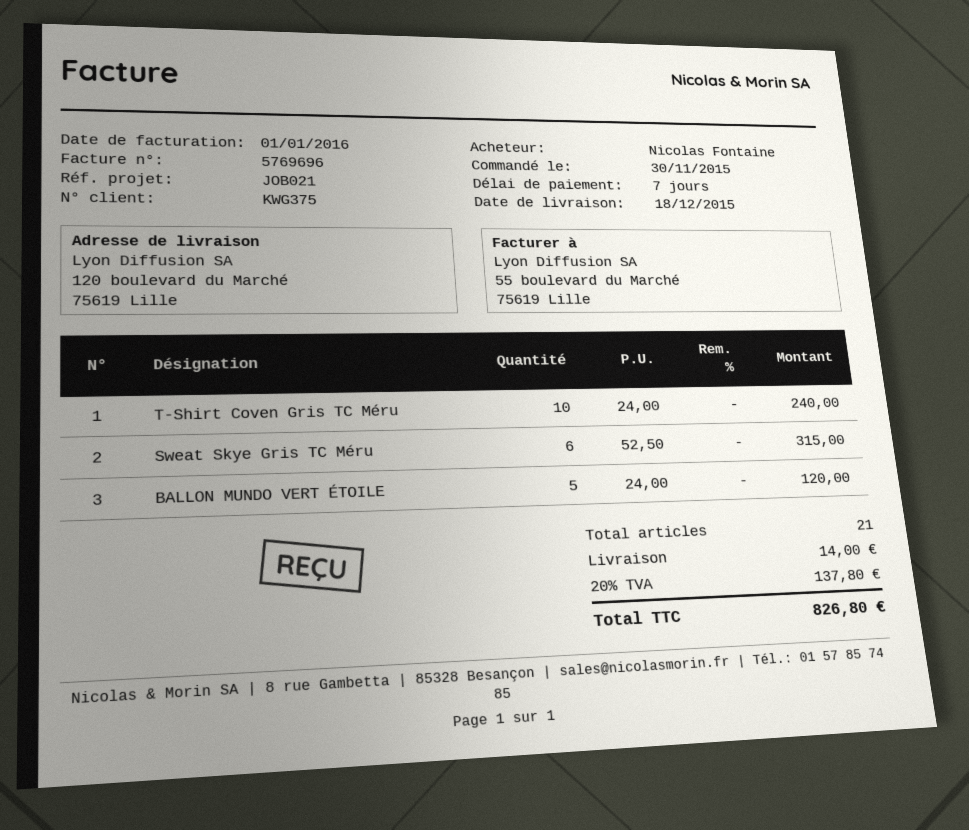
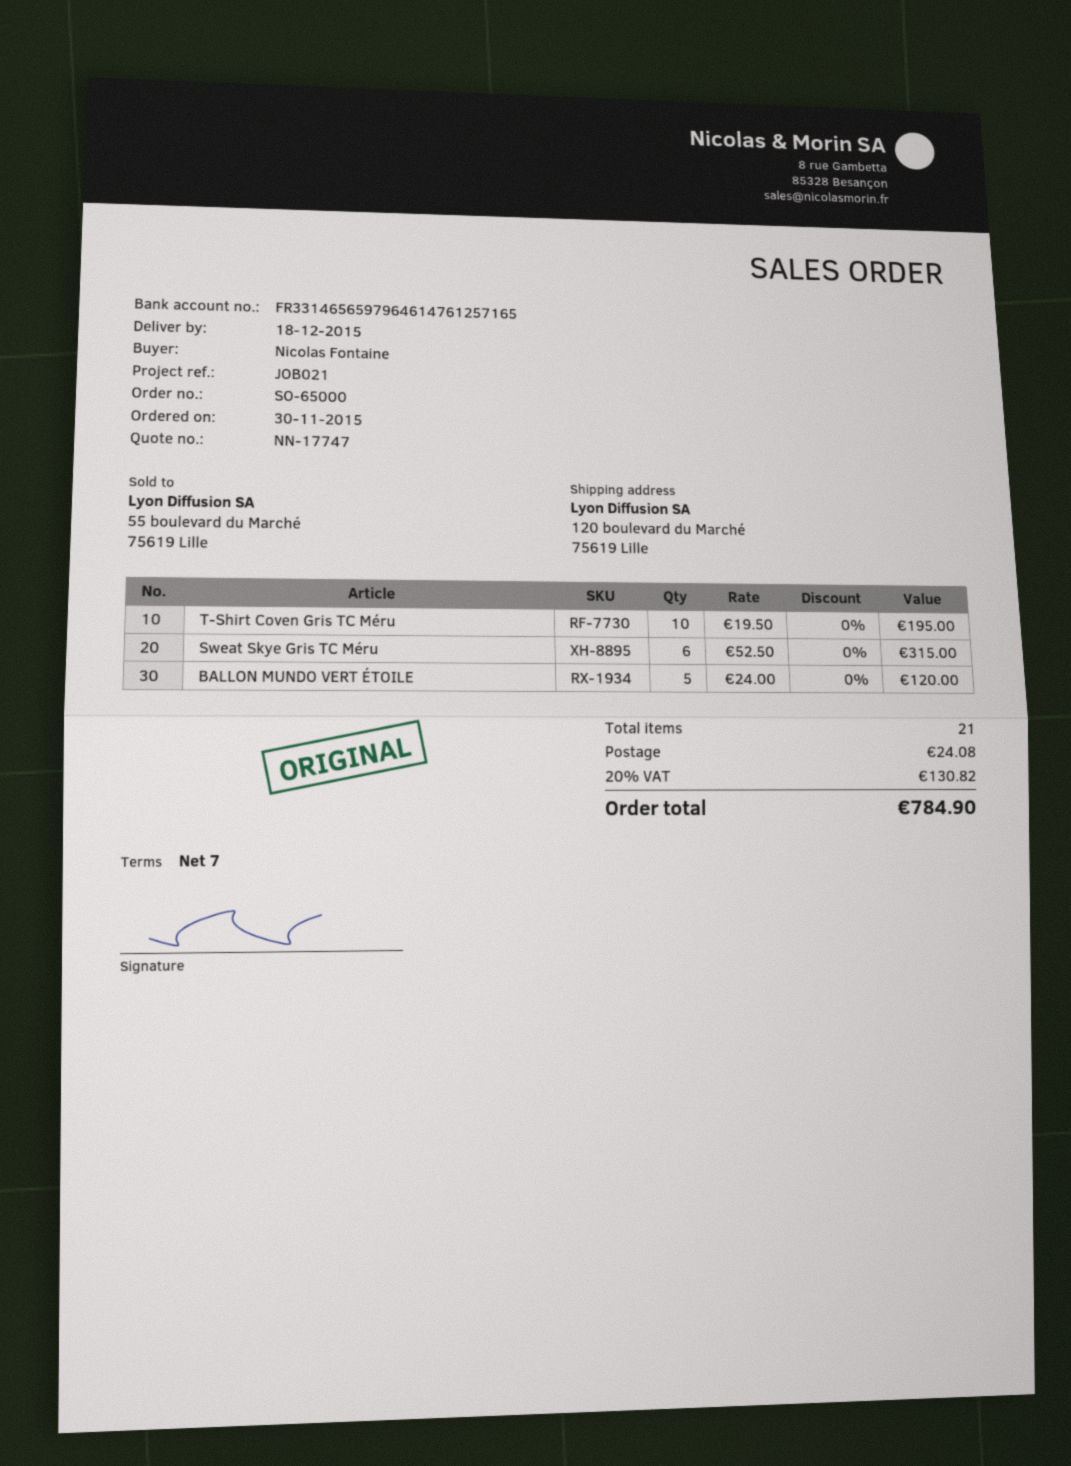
T-Shirt Coven Gris TC Méru: 10 x 24.00 = 240.00 -> 10 x 19.50 = 195.00
shipping: 14.00 -> 24.08
tax: 20% = 137.80 -> 20% = 130.82
total: 826.80 -> 784.90

